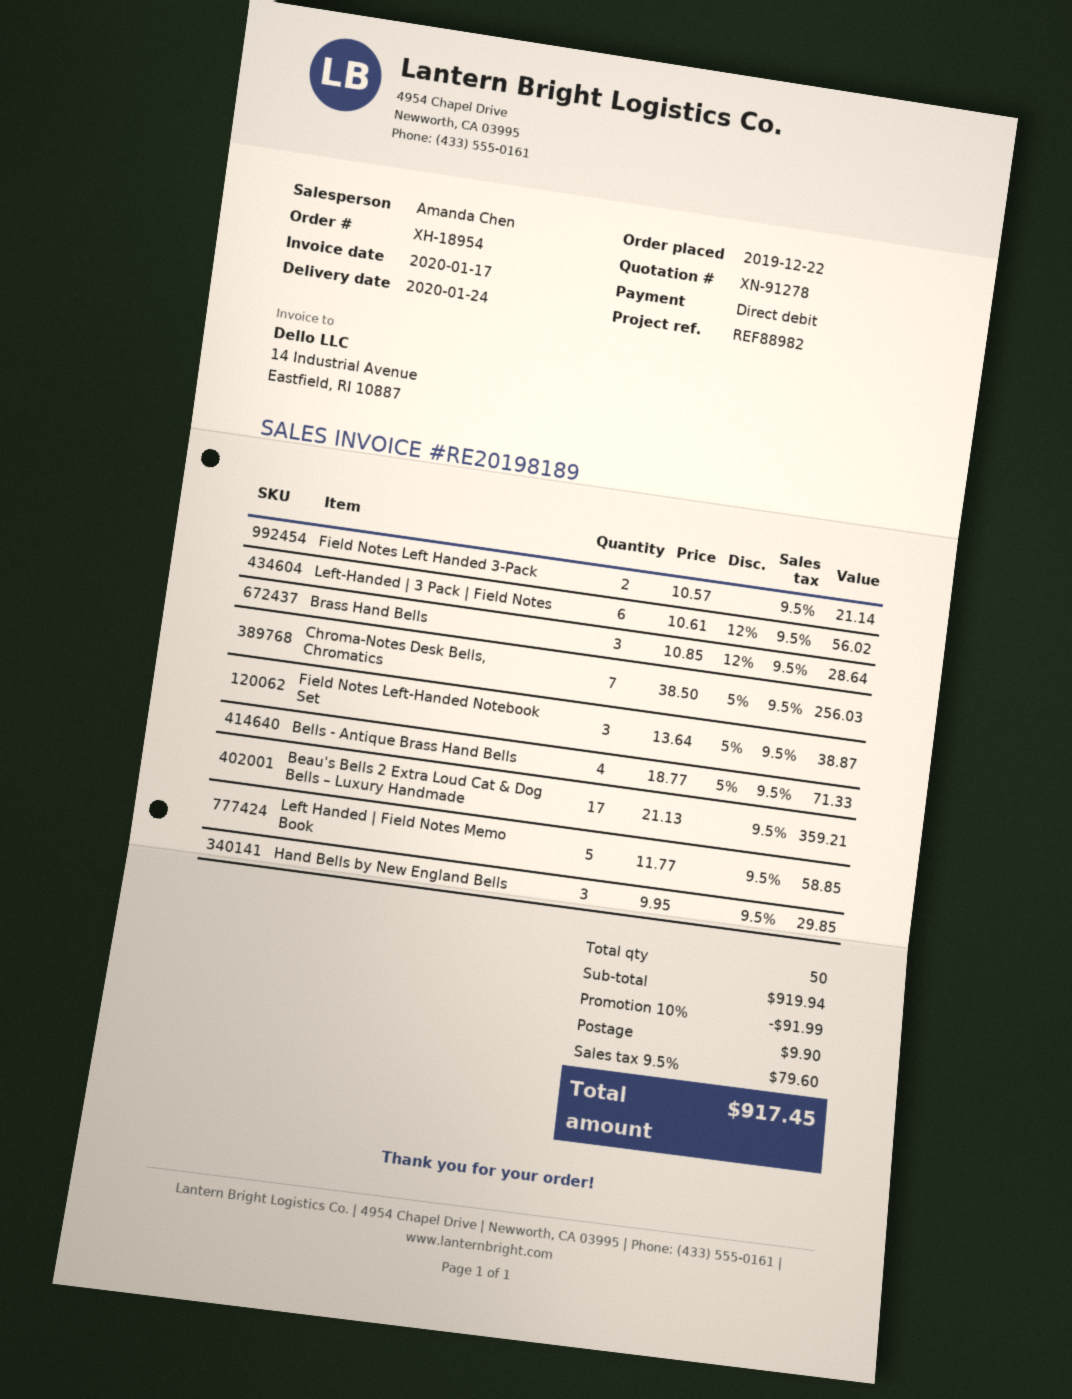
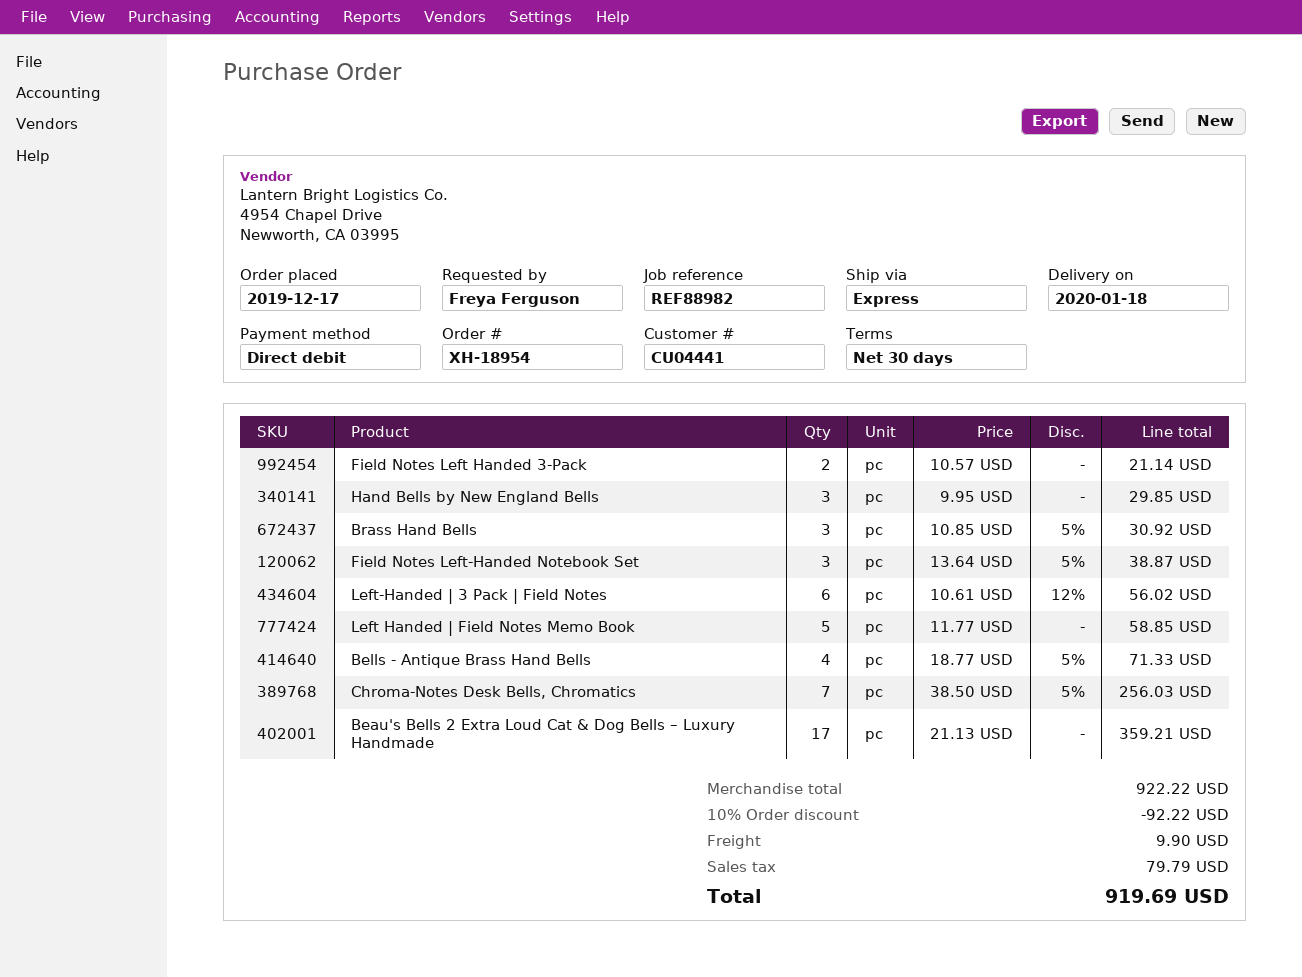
order date: 2019-12-22 -> 2019-12-17
delivery date: 2020-01-24 -> 2020-01-18
Brass Hand Bells: 3 x 10.85 - 12% = 28.64 -> 3 x 10.85 - 5% = 30.92
subtotal: 919.94 -> 922.22
discount: 10% = 91.99 -> 10% = 92.22
tax: 79.60 -> 79.79
total: 917.45 -> 919.69

